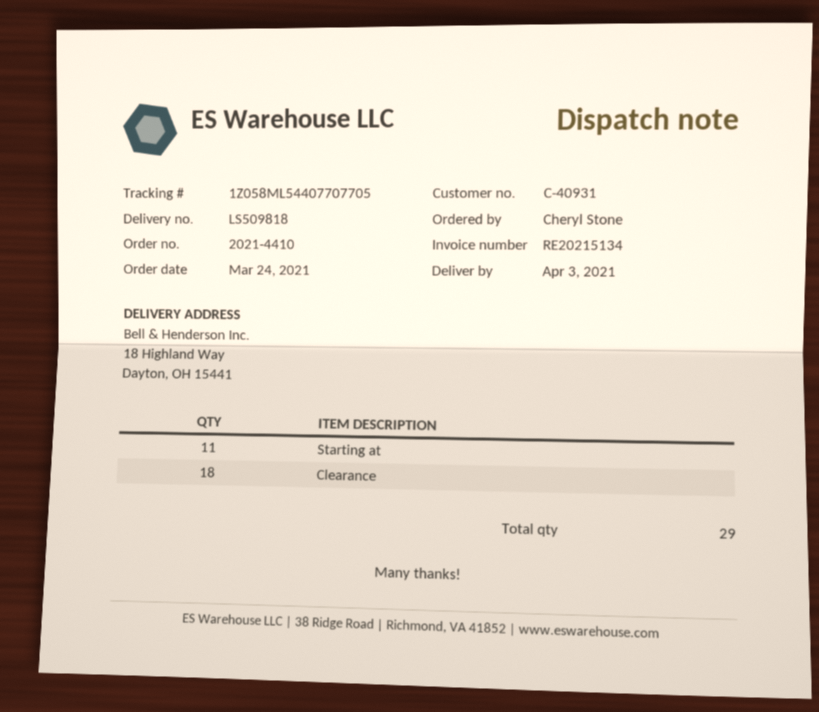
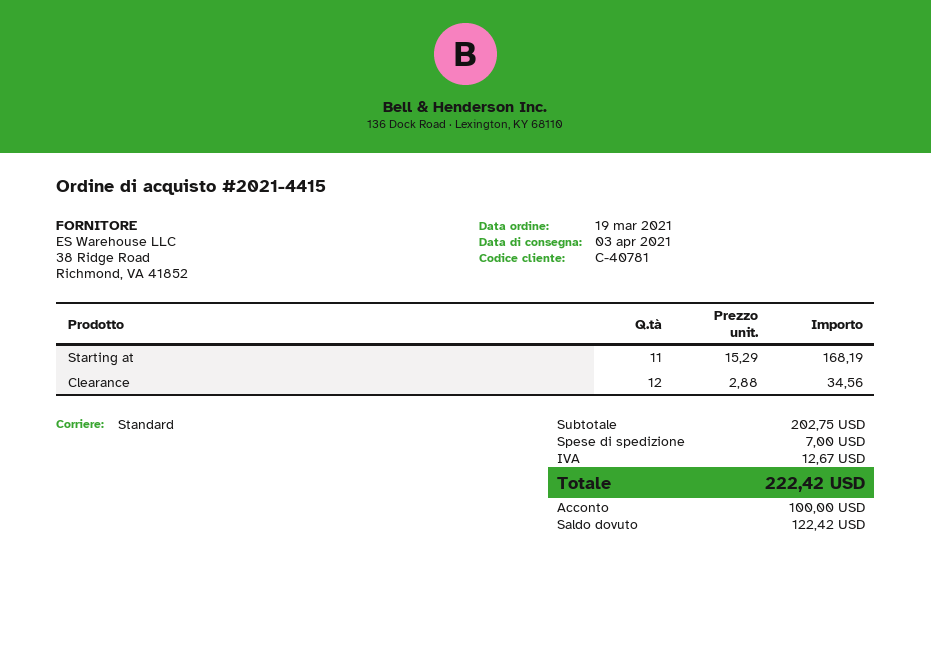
order number: 2021-4410 -> 2021-4415
order date: 2021-03-24 -> 2021-03-19
customer number: C-40931 -> C-40781
Clearance: 18 -> 12

